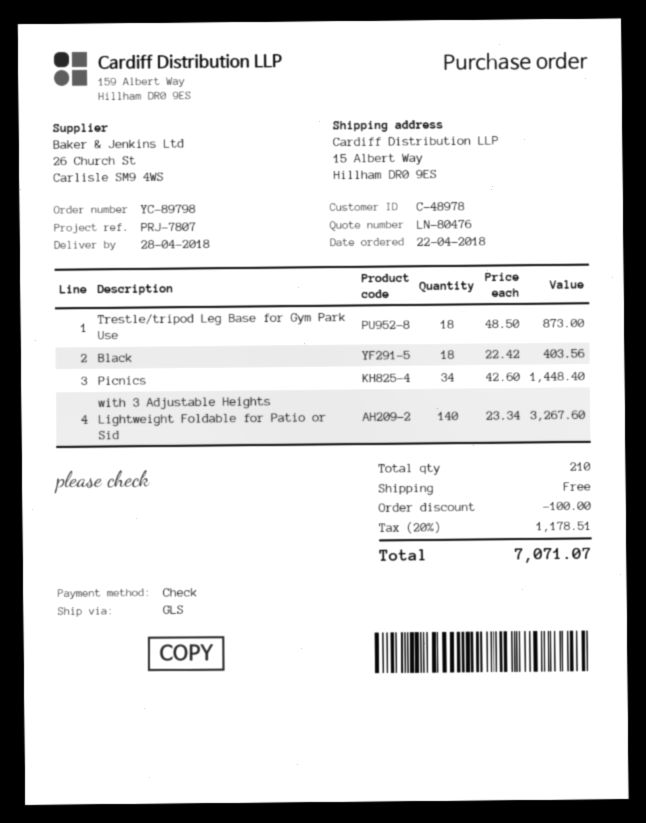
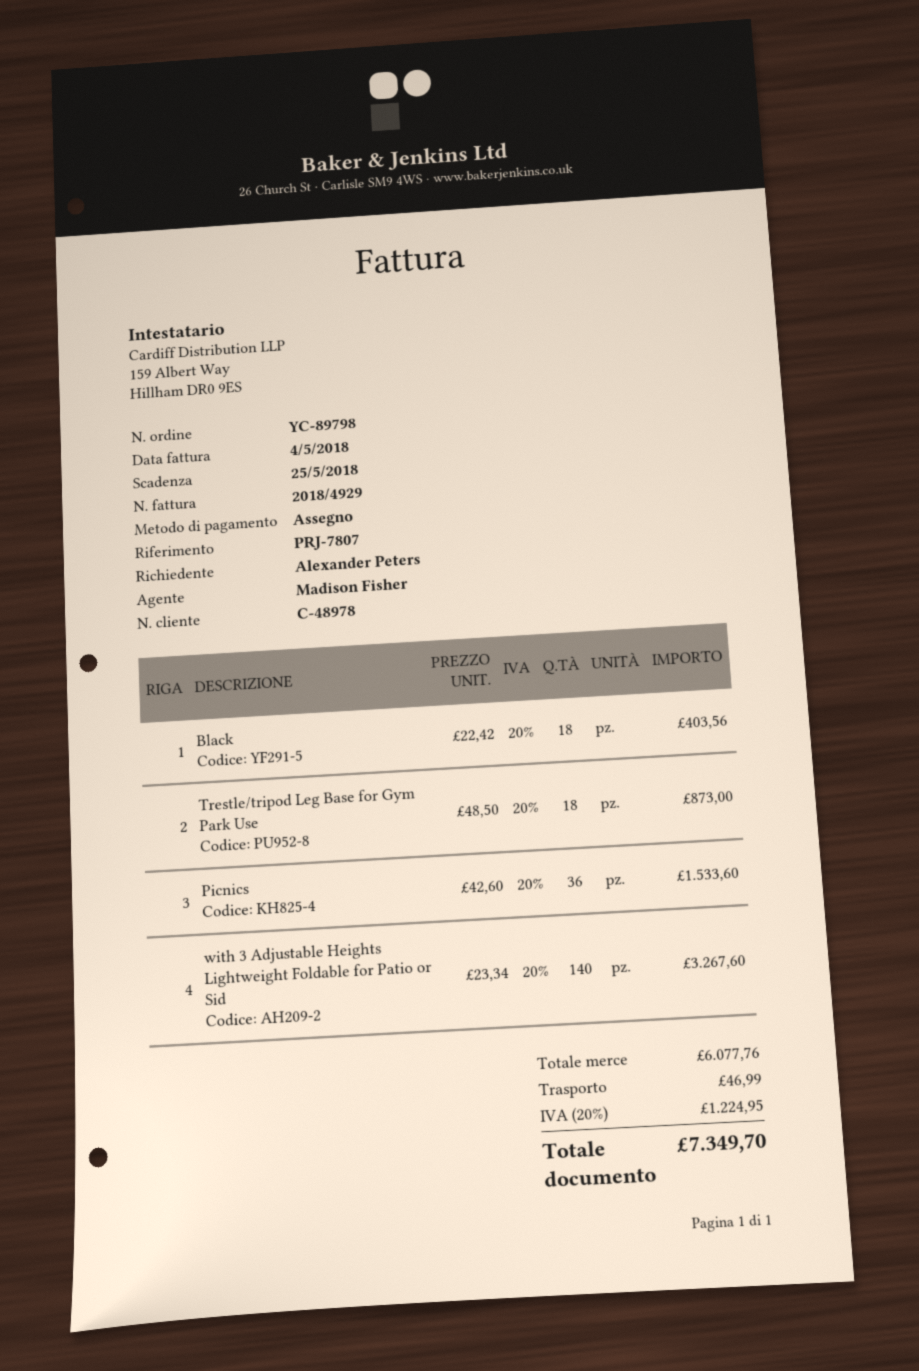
Picnics: 34 x 42.60 = 1448.40 -> 36 x 42.60 = 1533.60
discount: 100.00 -> none
shipping: 0.00 -> 46.99
tax: 20% = 1178.51 -> 20% = 1224.95
total: 7071.07 -> 7349.70

